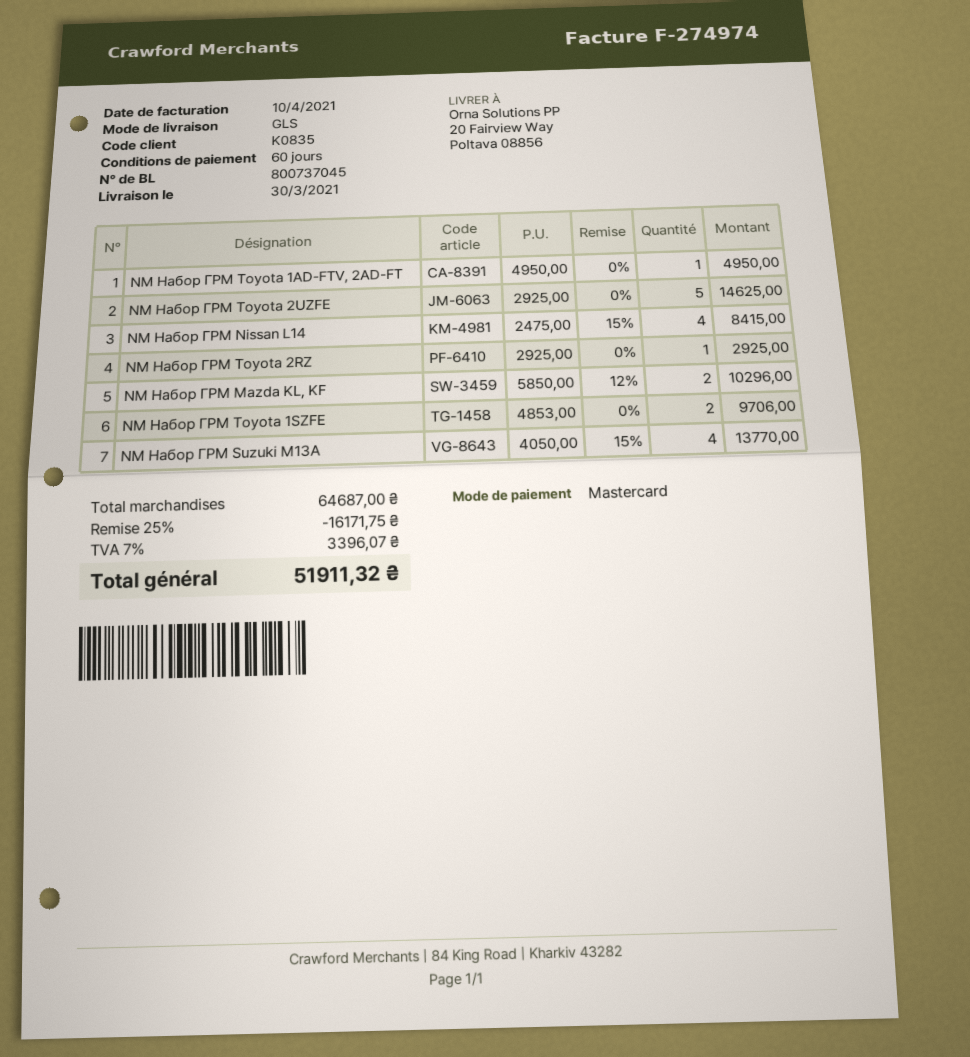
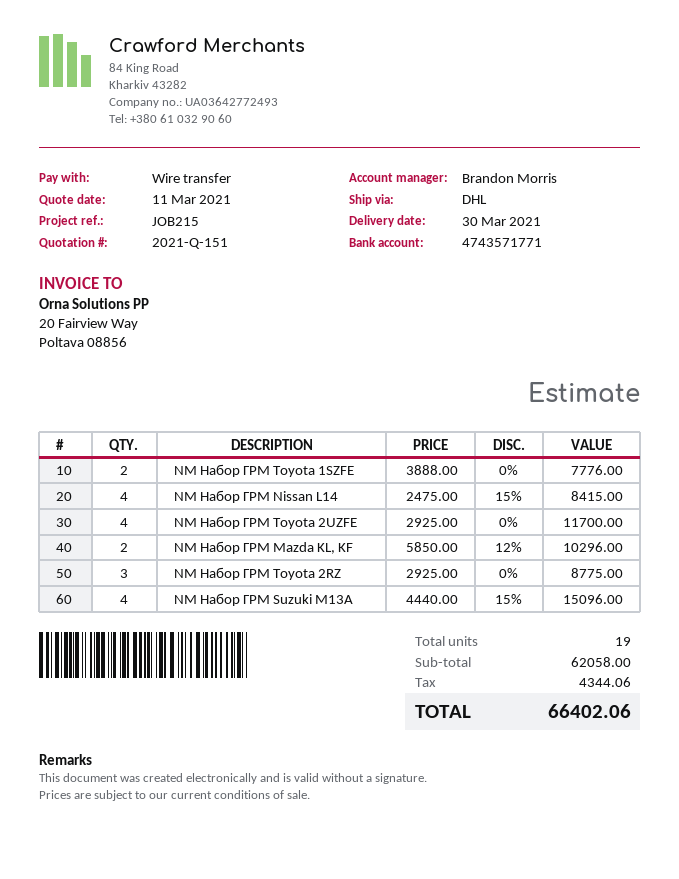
payment method: Mastercard -> bank transfer
shipping method: GLS -> DHL
NM Набор ГРМ Toyota 1AD-FTV, 2AD-FT: 1 x 4950.00 = 4950.00 -> none
NM Набор ГРМ Toyota 2UZFE: 5 x 2925.00 = 14625.00 -> 4 x 2925.00 = 11700.00
NM Набор ГРМ Toyota 2RZ: 1 x 2925.00 = 2925.00 -> 3 x 2925.00 = 8775.00
NM Набор ГРМ Toyota 1SZFE: 2 x 4853.00 = 9706.00 -> 2 x 3888.00 = 7776.00
NM Набор ГРМ Suzuki M13A: 4 x 4050.00 - 15% = 13770.00 -> 4 x 4440.00 - 15% = 15096.00
subtotal: 64687.00 -> 62058.00
discount: 25% = 16171.75 -> none
tax: 3396.07 -> 4344.06
total: 51911.32 -> 66402.06

